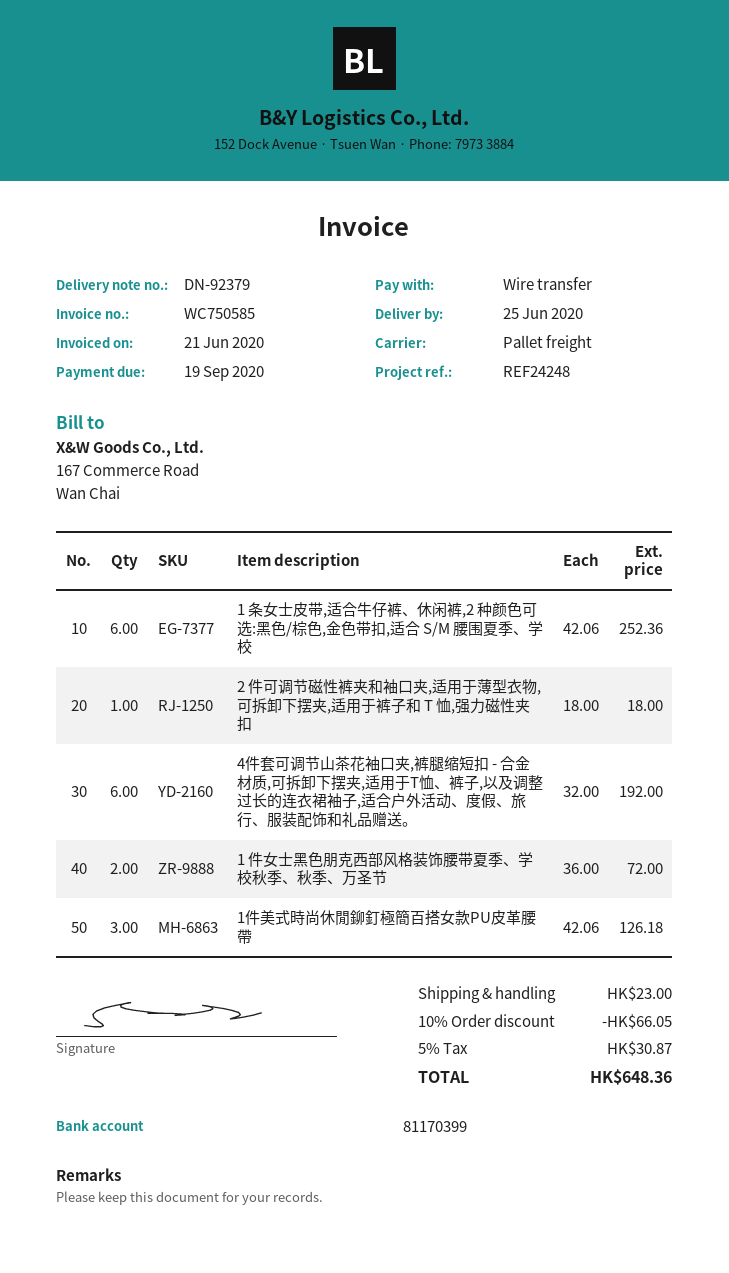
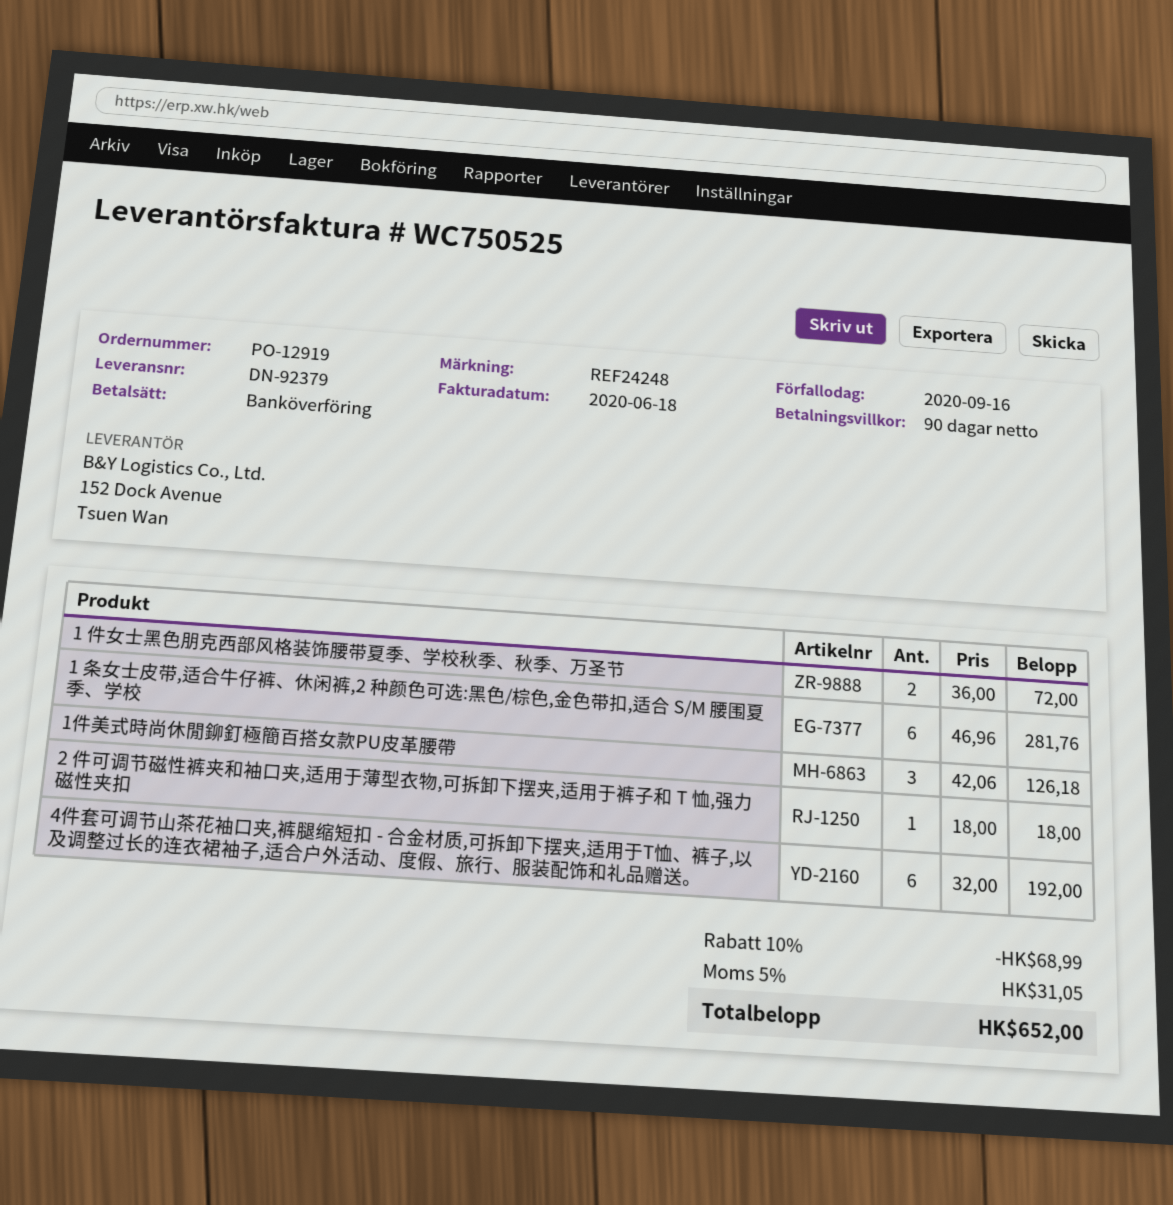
invoice number: WC750585 -> WC750525
invoice date: 2020-06-21 -> 2020-06-18
due date: 2020-09-19 -> 2020-09-16
1 条女士皮带,适合牛仔裤、休闲裤,2 种颜色可选:黑色/棕色,金色带扣,适合 S/M 腰围夏季、学校: 6 x 42.06 = 252.36 -> 6 x 46.96 = 281.76
discount: 10% = 66.05 -> 10% = 68.99
shipping: 23.00 -> none
tax: 5% = 30.87 -> 5% = 31.05
total: 648.36 -> 652.00

